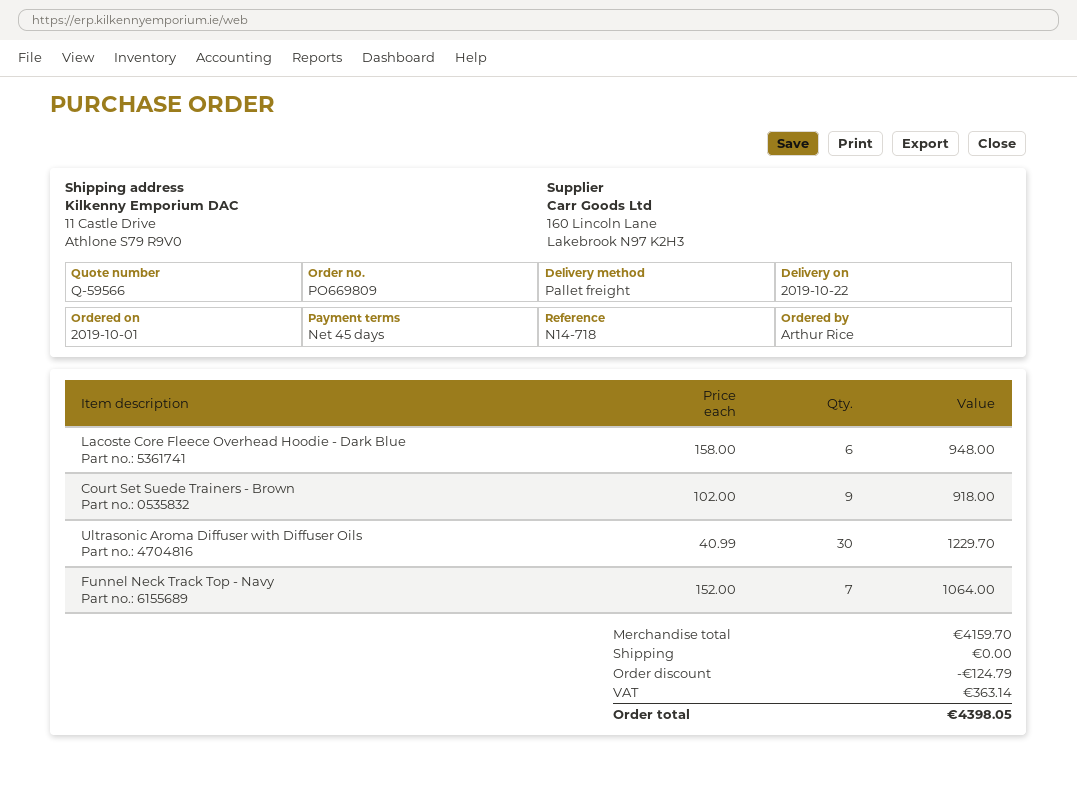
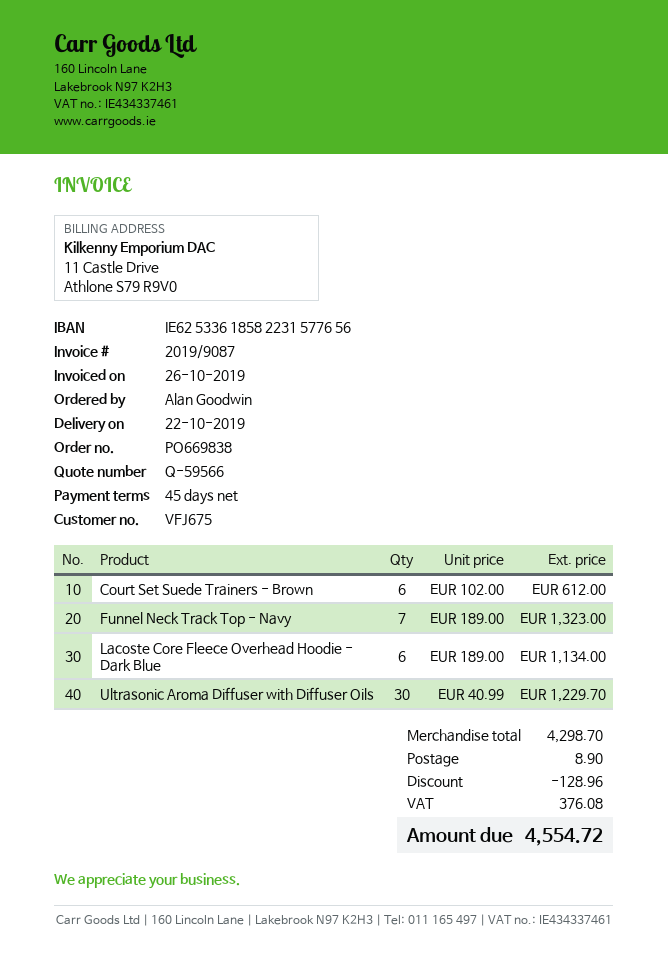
order number: PO669809 -> PO669838
ordered by: Arthur Rice -> Alan Goodwin
Lacoste Core Fleece Overhead Hoodie - Dark Blue: 6 x 158.00 = 948.00 -> 6 x 189.00 = 1134.00
Court Set Suede Trainers - Brown: 9 x 102.00 = 918.00 -> 6 x 102.00 = 612.00
Funnel Neck Track Top - Navy: 7 x 152.00 = 1064.00 -> 7 x 189.00 = 1323.00
subtotal: 4159.70 -> 4298.70
discount: 124.79 -> 128.96
shipping: 0.00 -> 8.90
tax: 363.14 -> 376.08
total: 4398.05 -> 4554.72

